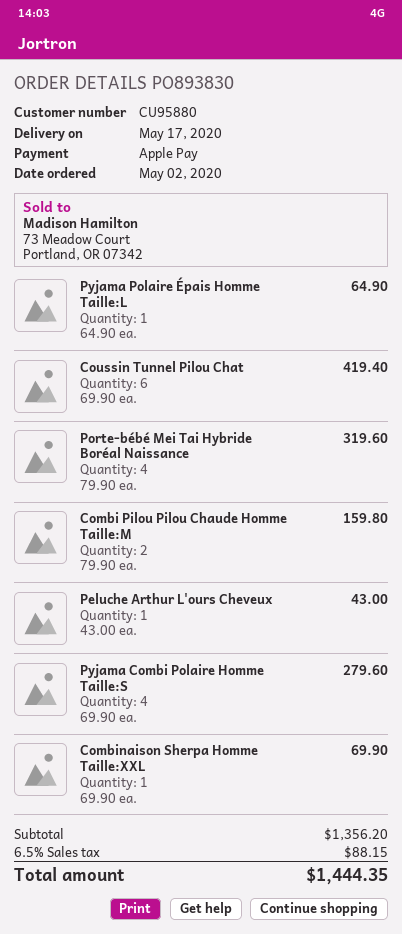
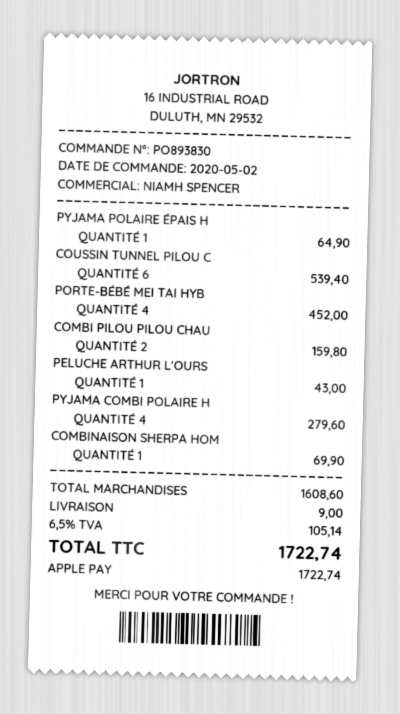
Coussin Tunnel Pilou Chat: 6 for 419.40 -> 6 for 539.40
Porte-bébé Mei Tai Hybride Boréal Naissance: 4 for 319.60 -> 4 for 452.00
subtotal: 1356.20 -> 1608.60
shipping: none -> 9.00
tax: 6.5% = 88.15 -> 6.5% = 105.14
total: 1444.35 -> 1722.74

